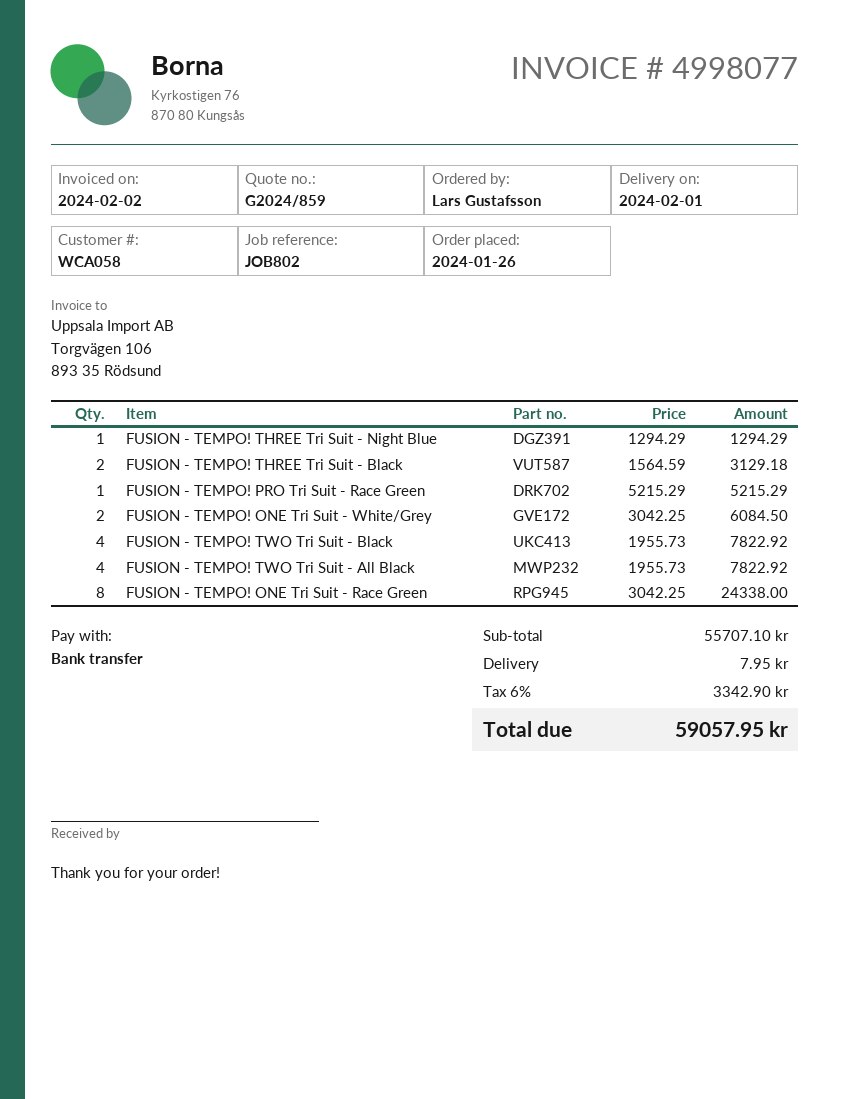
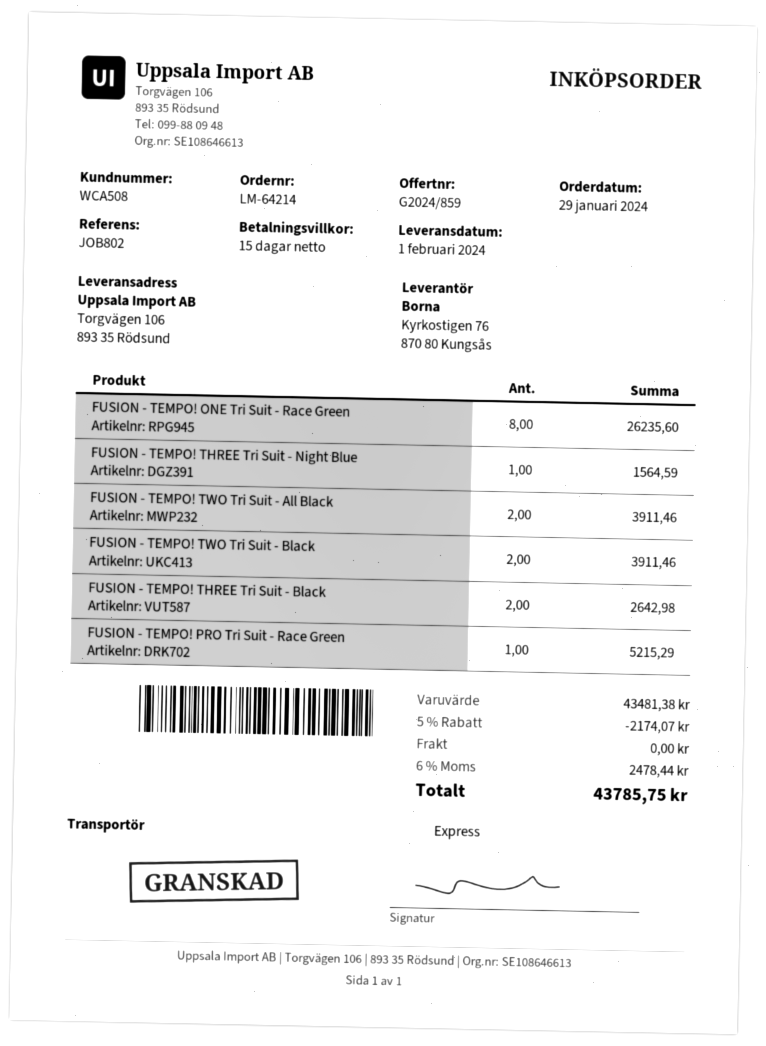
order date: 2024-01-26 -> 2024-01-29
customer number: WCA058 -> WCA508
FUSION - TEMPO! THREE Tri Suit - Night Blue: 1 for 1294.29 -> 1 for 1564.59
FUSION - TEMPO! THREE Tri Suit - Black: 2 for 3129.18 -> 2 for 2642.98
FUSION - TEMPO! ONE Tri Suit - White/Grey: 2 for 6084.50 -> none
FUSION - TEMPO! TWO Tri Suit - Black: 4 for 7822.92 -> 2 for 3911.46
FUSION - TEMPO! TWO Tri Suit - All Black: 4 for 7822.92 -> 2 for 3911.46
FUSION - TEMPO! ONE Tri Suit - Race Green: 8 for 24338.00 -> 8 for 26235.60
subtotal: 55707.10 -> 43481.38
discount: none -> 5% = 2174.07
shipping: 7.95 -> 0.00
tax: 6% = 3342.90 -> 6% = 2478.44
total: 59057.95 -> 43785.75

